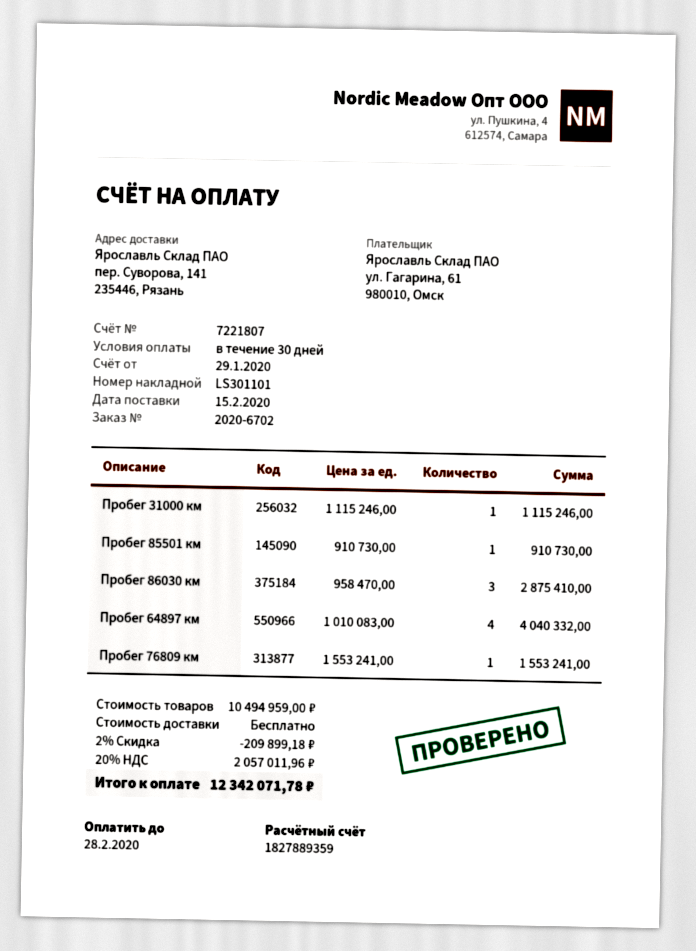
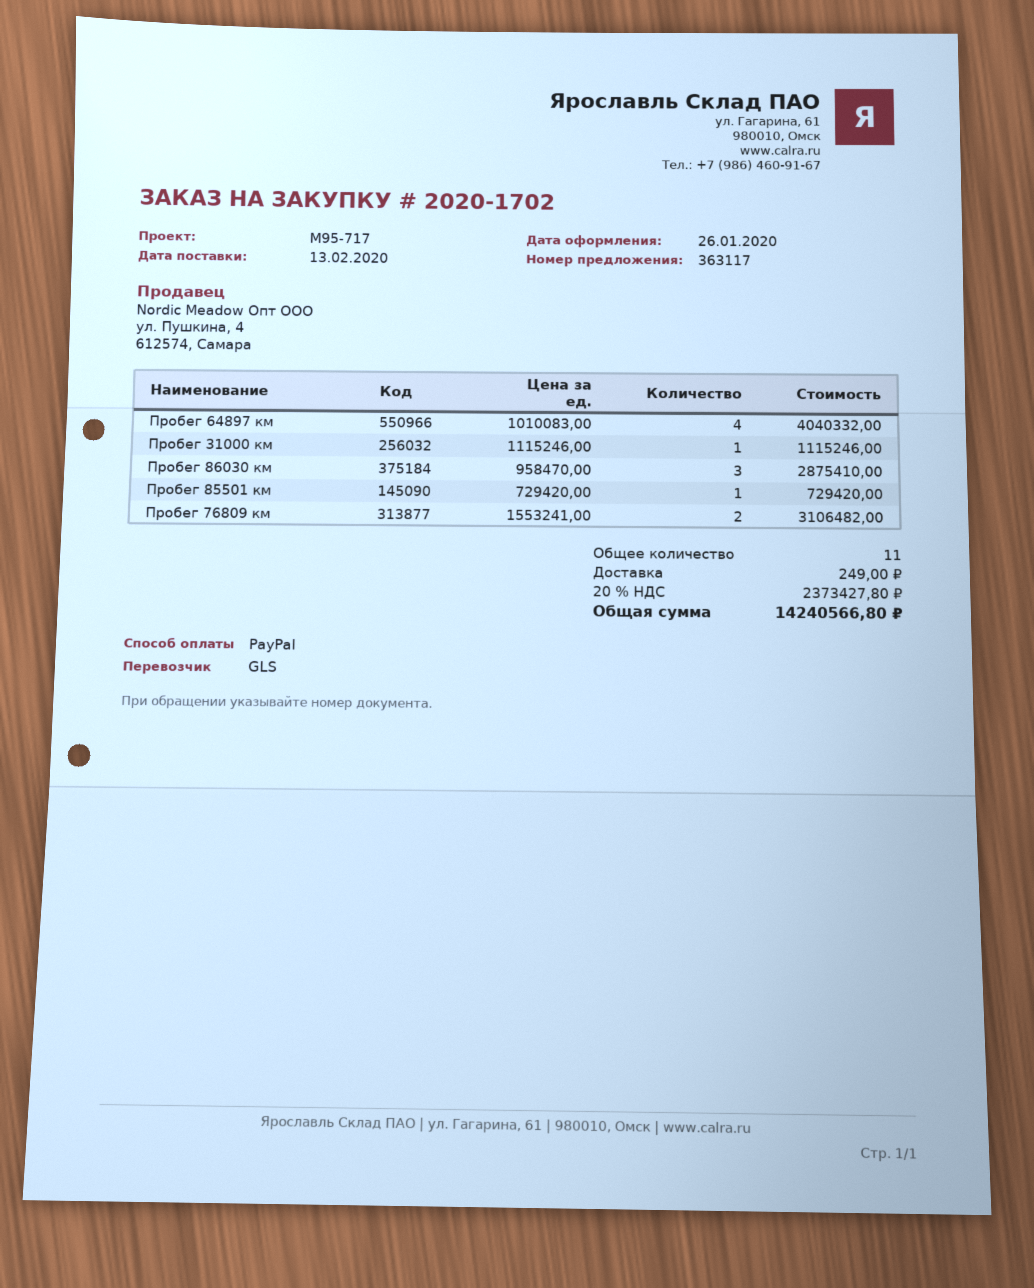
order number: 2020-6702 -> 2020-1702
delivery date: 2020-02-15 -> 2020-02-13
Пробег 85501 км: 1 x 910730.00 = 910730.00 -> 1 x 729420.00 = 729420.00
Пробег 76809 км: 1 x 1553241.00 = 1553241.00 -> 2 x 1553241.00 = 3106482.00
discount: 2% = 209899.18 -> none
shipping: 0.00 -> 249.00
tax: 20% = 2057011.96 -> 20% = 2373427.80
total: 12342071.78 -> 14240566.80

